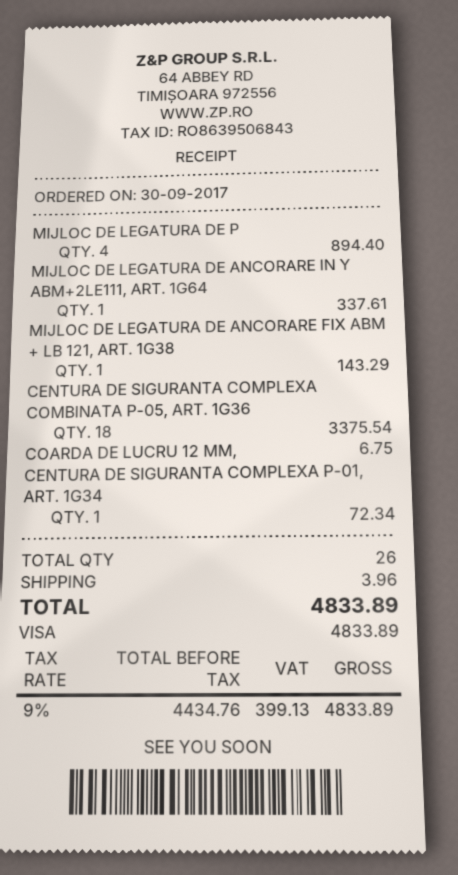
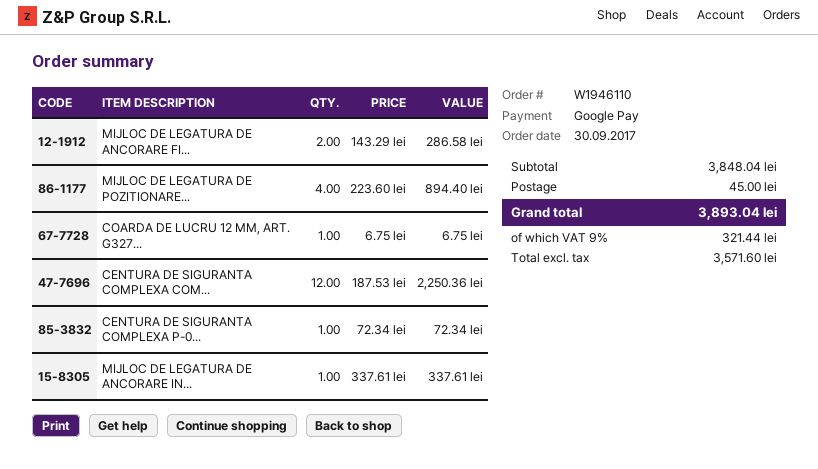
payment method: Visa -> Google Pay
MIJLOC DE LEGATURA DE ANCORARE FIX ABM + LB 121, ART. 1G38: 1 for 143.29 -> 2 for 286.58
CENTURA DE SIGURANTA COMPLEXA COMBINATA P-05, ART. 1G36: 18 for 3375.54 -> 12 for 2250.36
shipping: 3.96 -> 45.00
net: 4434.76 -> 3571.60
tax: 9% = 399.13 -> 9% = 321.44
total: 4833.89 -> 3893.04

